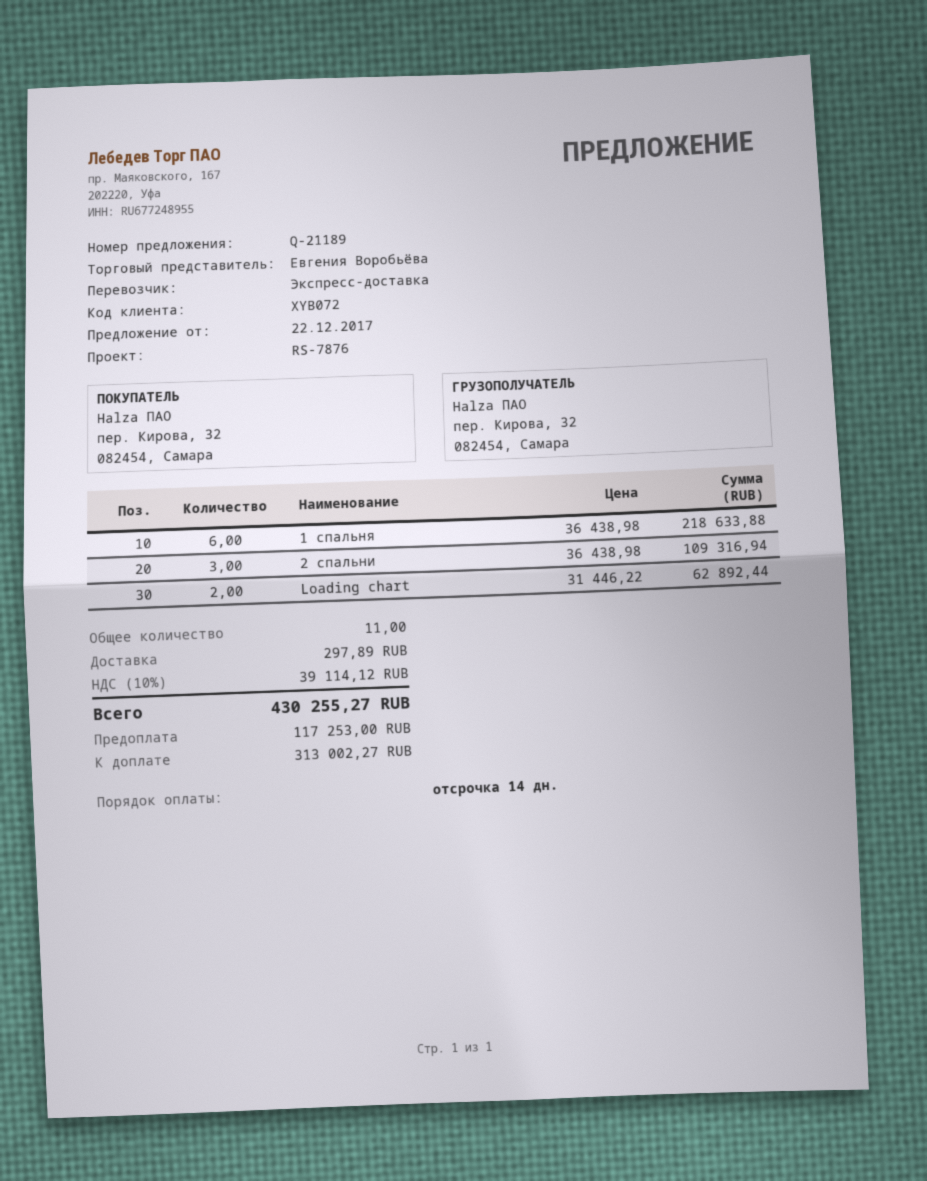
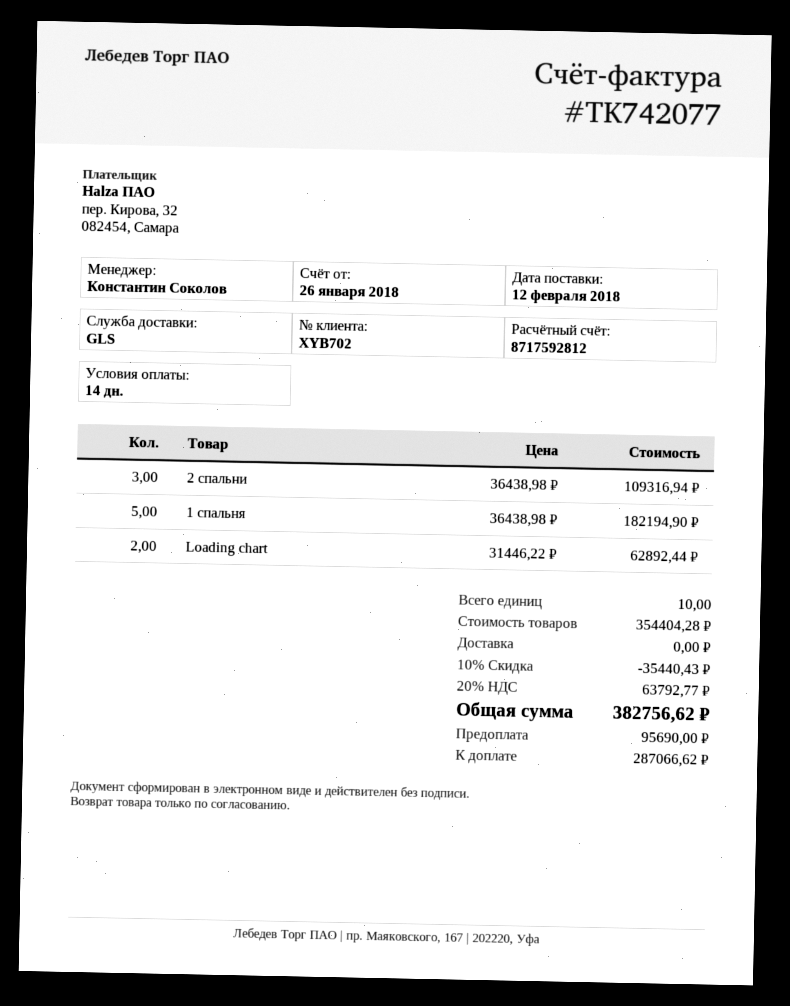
customer number: XYB072 -> XYB702
sales rep: Евгения Воробьёва -> Константин Соколов
shipping method: express -> GLS
1 спальня: 6 x 36438.98 = 218633.88 -> 5 x 36438.98 = 182194.90
total quantity: 11 -> 10
discount: none -> 10% = 35440.43
shipping: 297.89 -> 0.00
tax: 10% = 39114.12 -> 20% = 63792.77
total: 430255.27 -> 382756.62
deposit: 117253.00 -> 95690.00
balance: 313002.27 -> 287066.62

